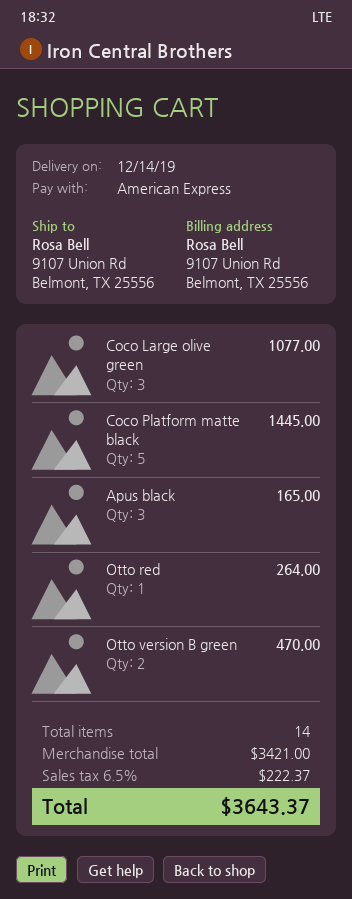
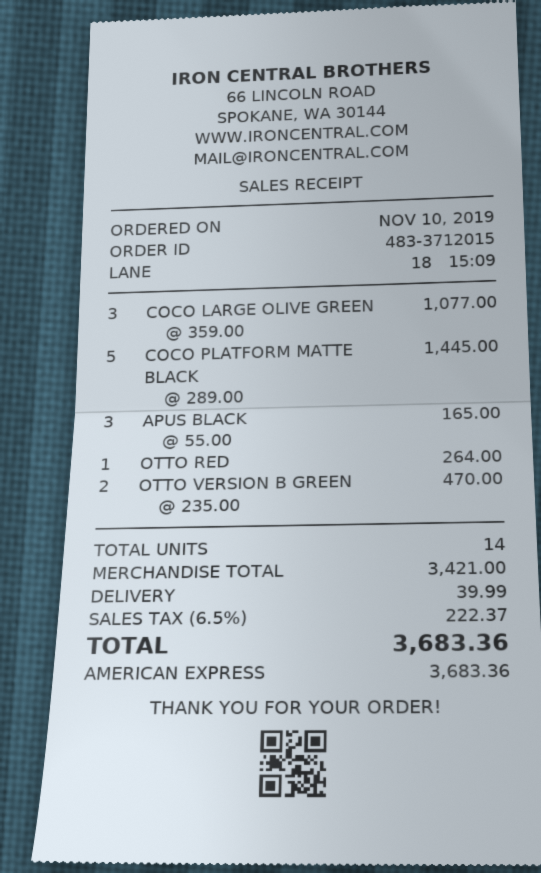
shipping: none -> 39.99
total: 3643.37 -> 3683.36

